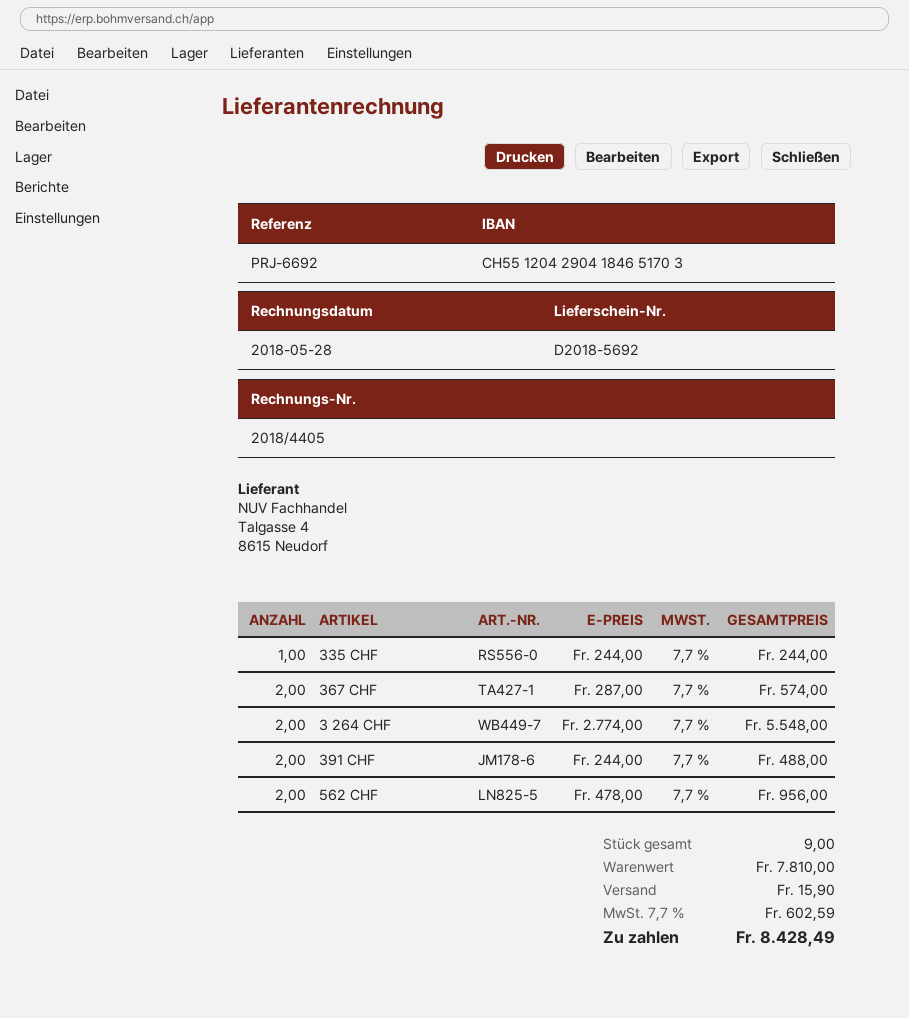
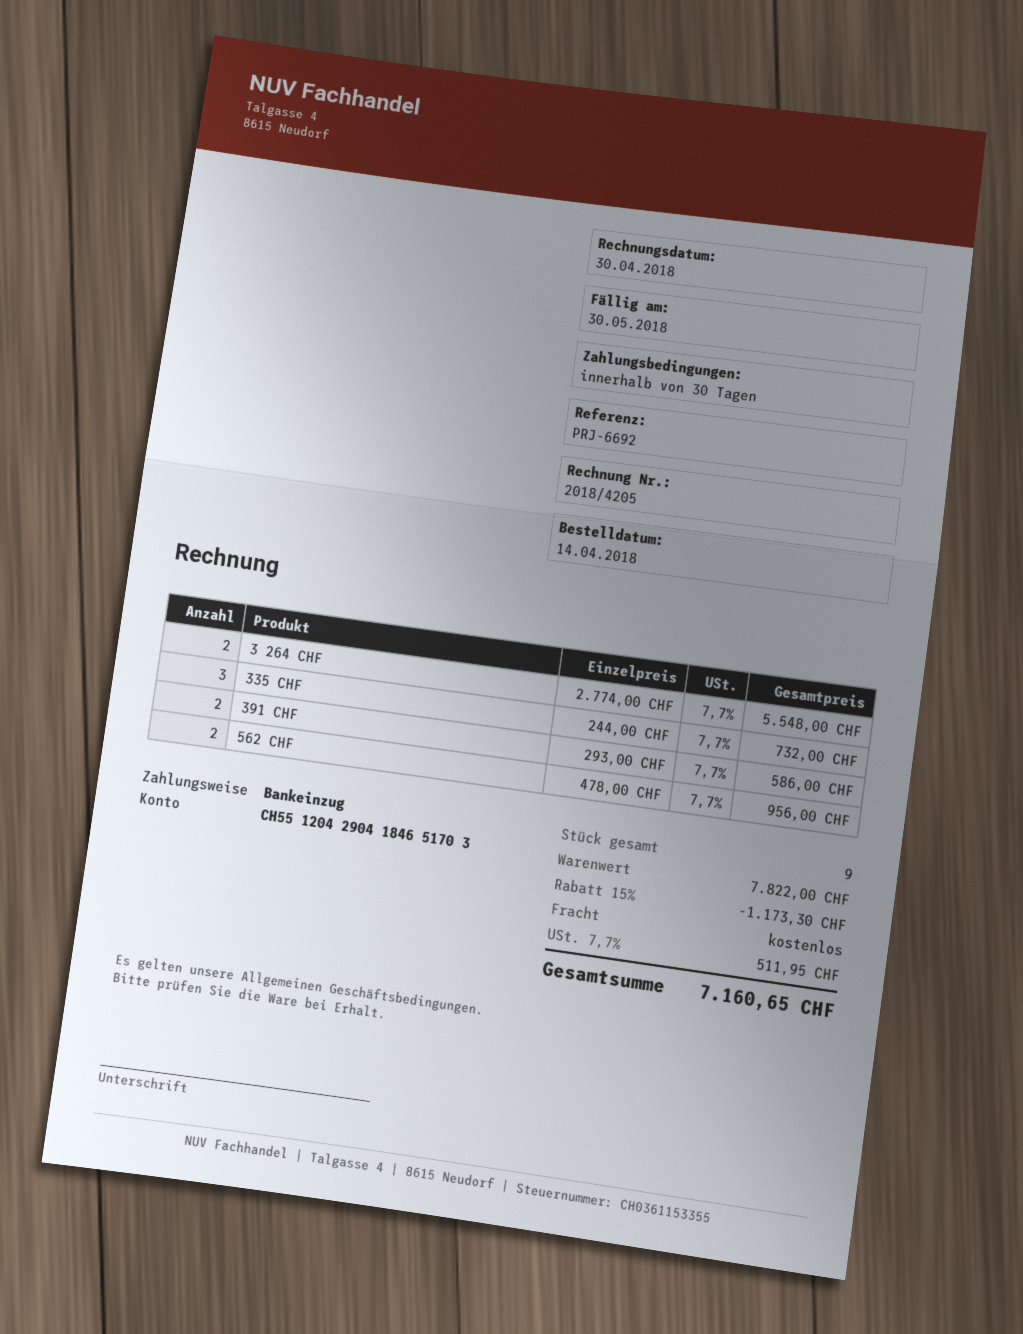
invoice number: 2018/4405 -> 2018/4205
invoice date: 2018-05-28 -> 2018-04-30
335 CHF: 1 x 244.00 = 244.00 -> 3 x 244.00 = 732.00
367 CHF: 2 x 287.00 = 574.00 -> none
391 CHF: 2 x 244.00 = 488.00 -> 2 x 293.00 = 586.00
subtotal: 7810.00 -> 7822.00
discount: none -> 15% = 1173.30
shipping: 15.90 -> 0.00
tax: 7.7% = 602.59 -> 7.7% = 511.95
total: 8428.49 -> 7160.65

